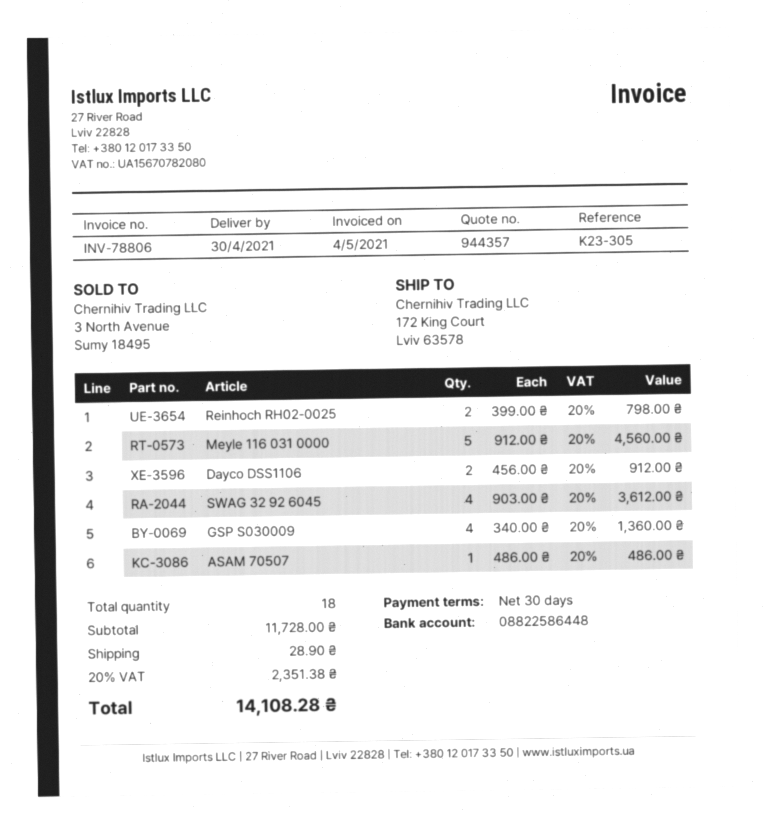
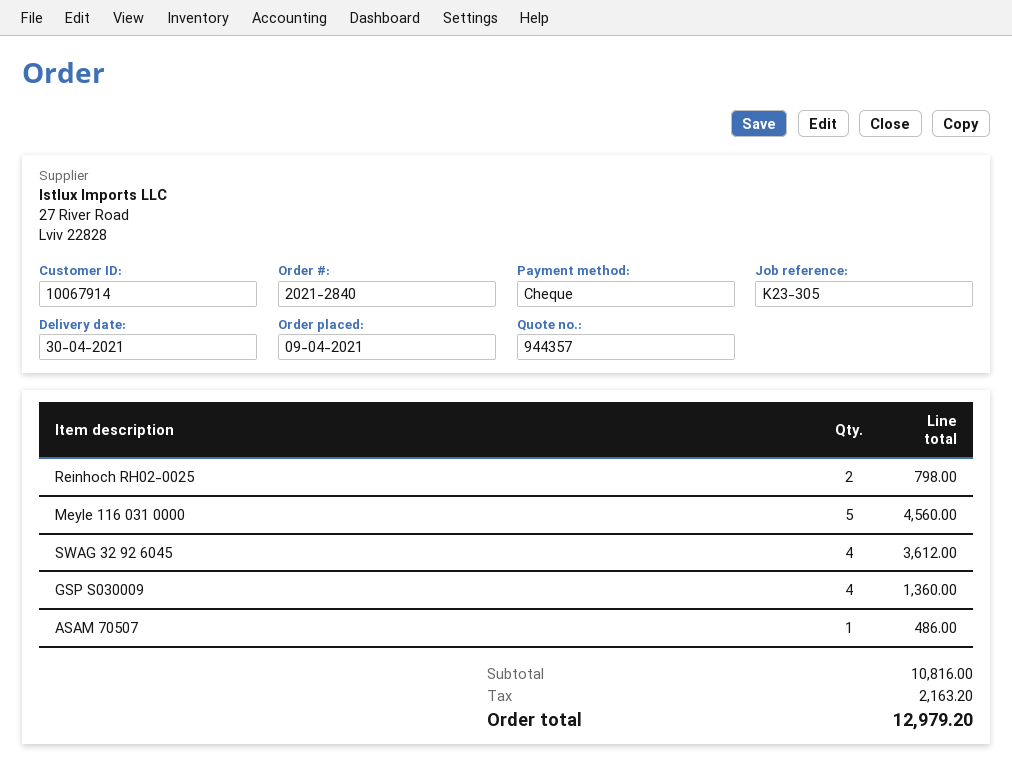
Dayco DSS1106: 2 for 912.00 -> none
subtotal: 11728.00 -> 10816.00
shipping: 28.90 -> none
tax: 2351.38 -> 2163.20
total: 14108.28 -> 12979.20

